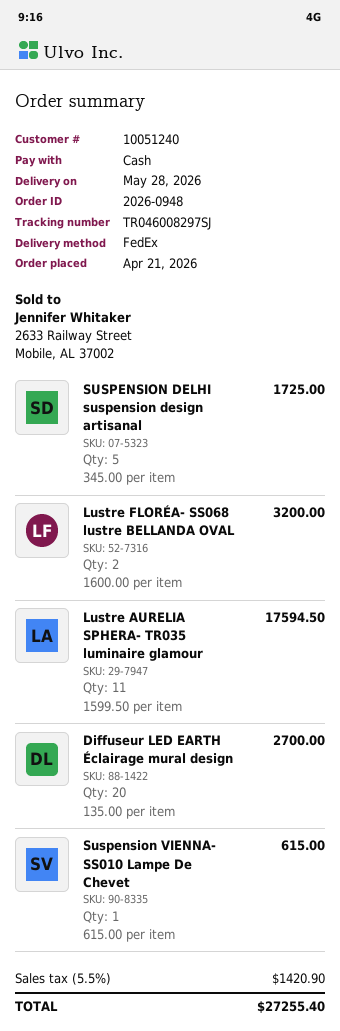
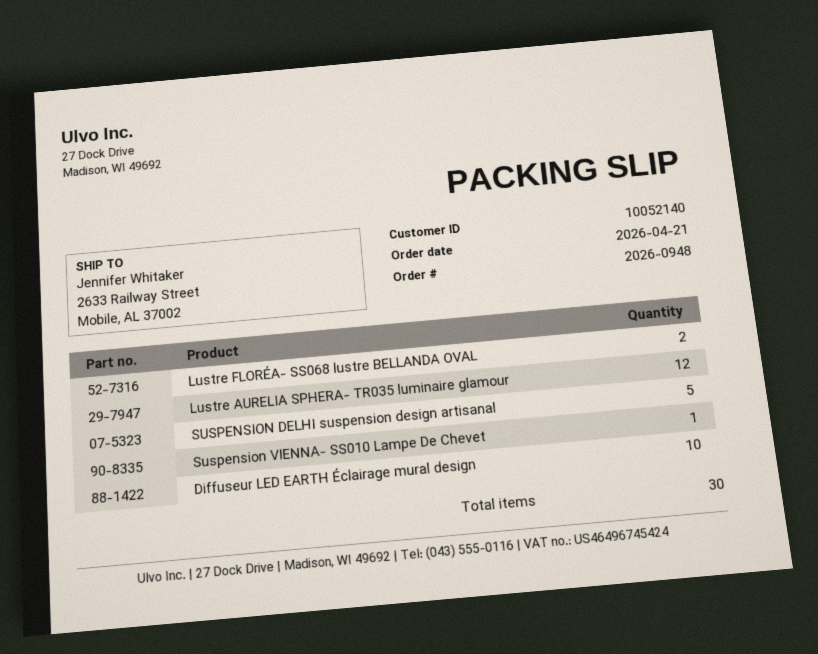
customer number: 10051240 -> 10052140
Lustre AURELIA SPHERA- TR035 luminaire glamour: 11 -> 12
Diffuseur LED EARTH Éclairage mural design: 20 -> 10

